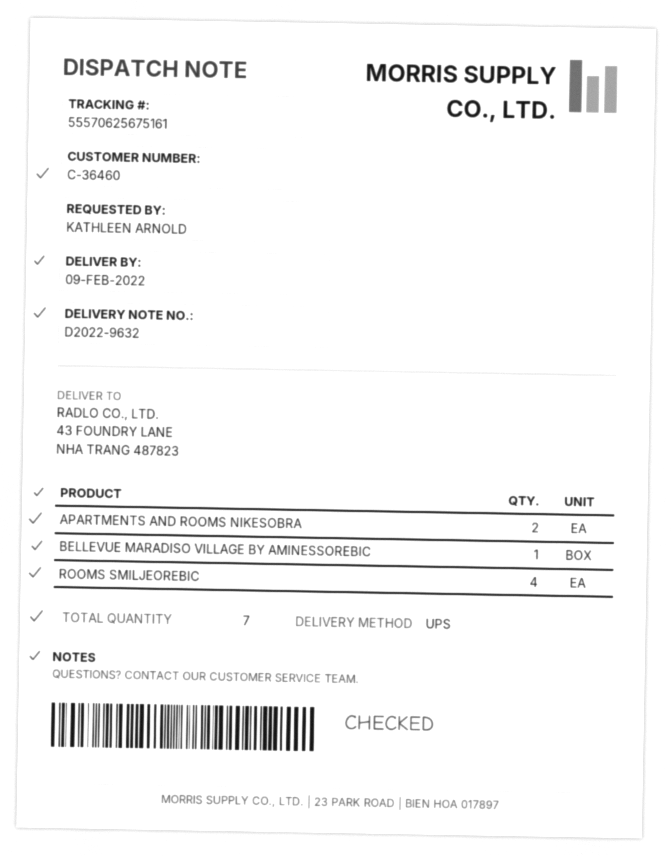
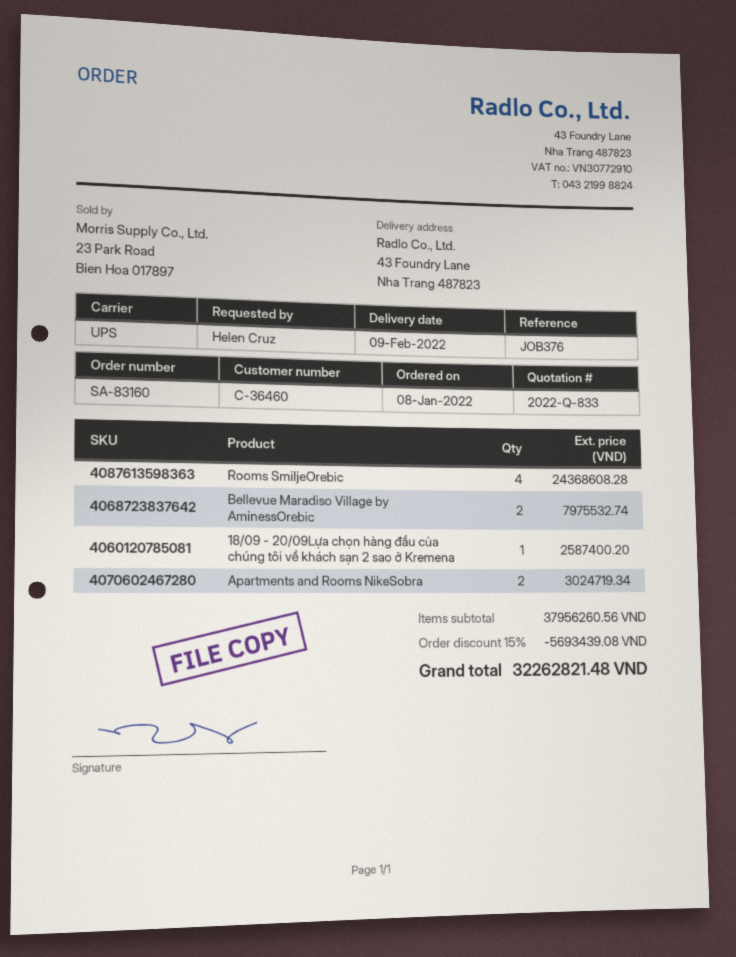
ordered by: KATHLEEN ARNOLD -> Helen Cruz
BELLEVUE MARADISO VILLAGE BY AMINESSOREBIC: 1 -> 2
18/09 - 20/09Lựa chọn hàng đầu của chúng tôi về khách sạn 2 sao ở Kremena: none -> 1

